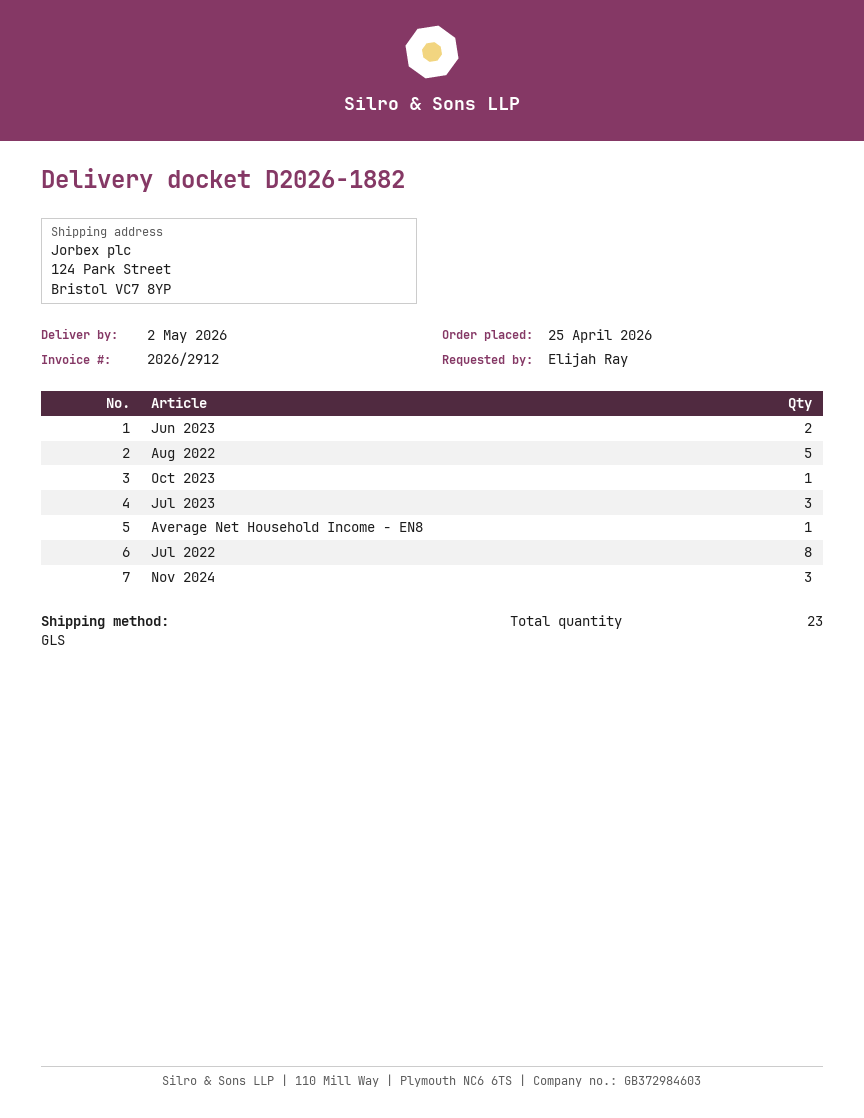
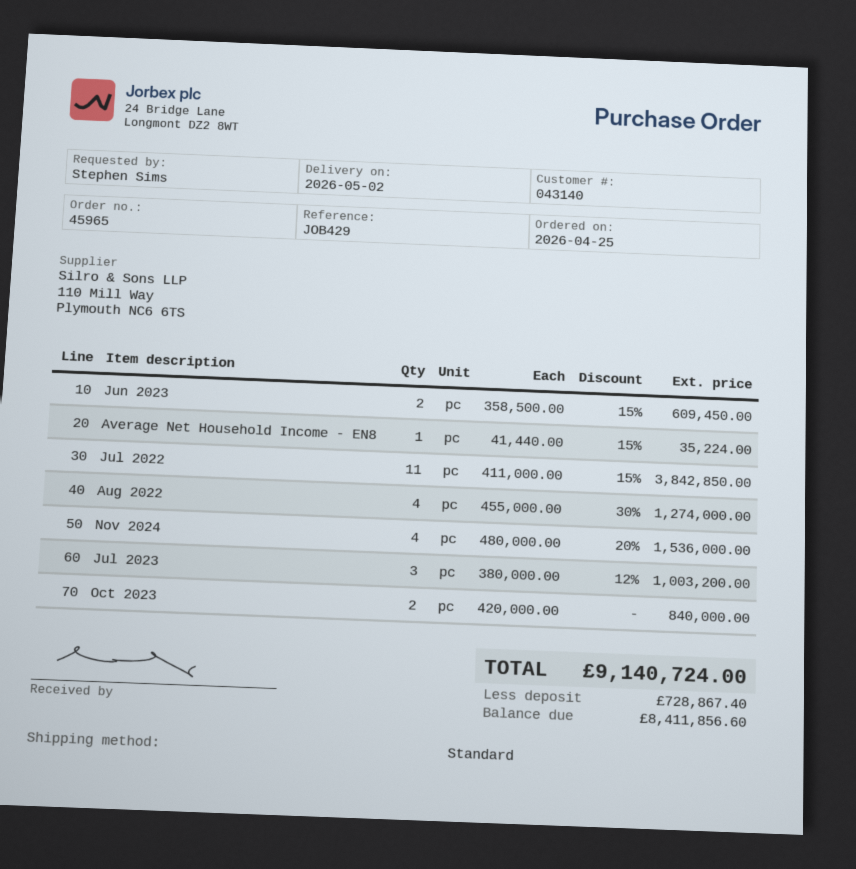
ordered by: Elijah Ray -> Stephen Sims
shipping method: GLS -> standard
Aug 2022: 5 -> 4
Oct 2023: 1 -> 2
Jul 2022: 8 -> 11
Nov 2024: 3 -> 4

